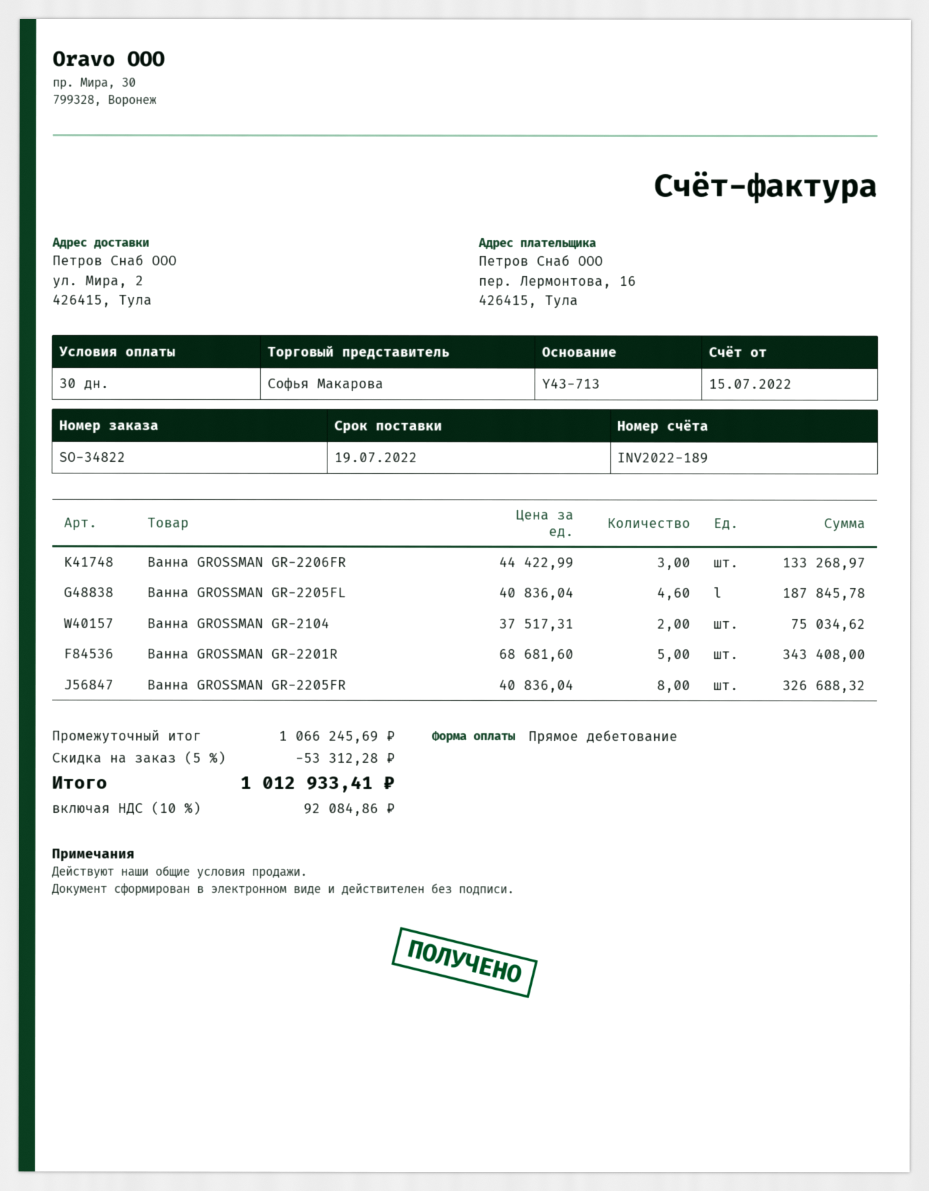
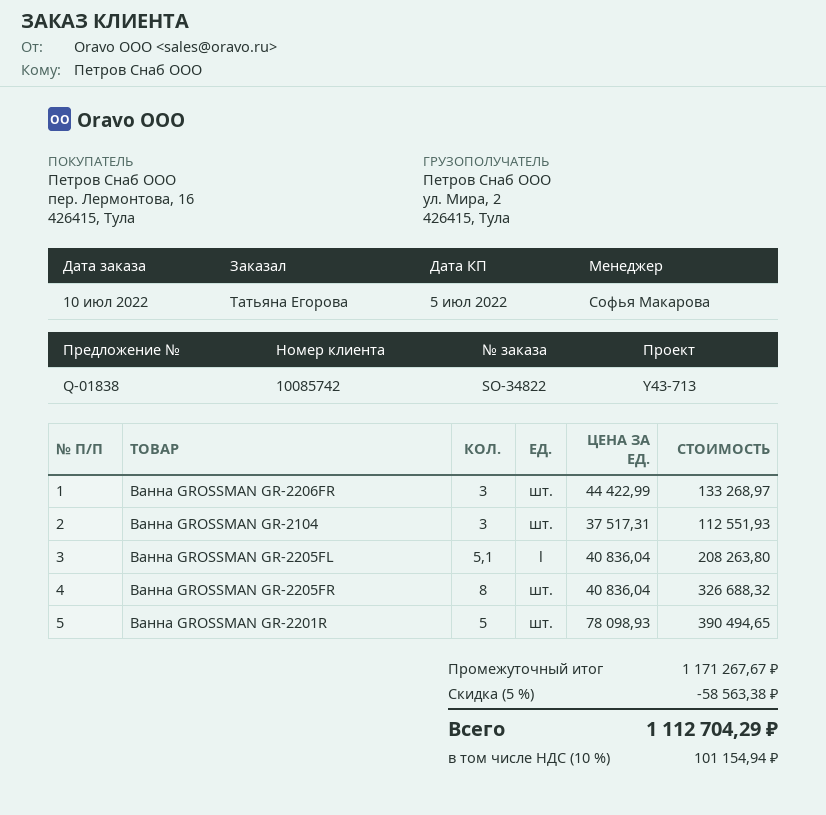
Ванна GROSSMAN GR-2205FL: 4.6 x 40836.04 = 187845.78 -> 5.1 x 40836.04 = 208263.80
Ванна GROSSMAN GR-2104: 2 x 37517.31 = 75034.62 -> 3 x 37517.31 = 112551.93
Ванна GROSSMAN GR-2201R: 5 x 68681.60 = 343408.00 -> 5 x 78098.93 = 390494.65
subtotal: 1066245.69 -> 1171267.67
discount: 5% = 53312.28 -> 5% = 58563.38
tax: 10% = 92084.86 -> 10% = 101154.94
total: 1012933.41 -> 1112704.29

